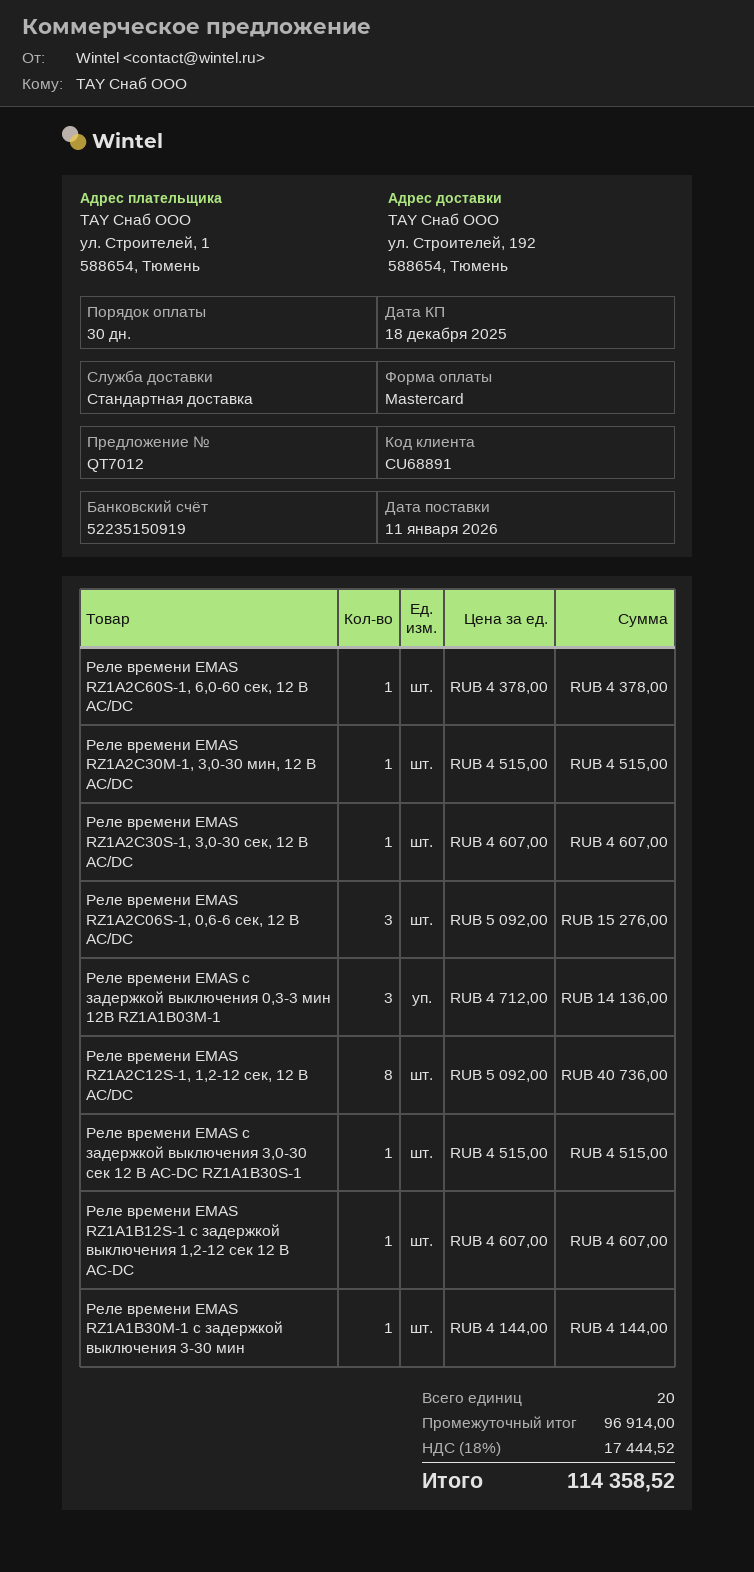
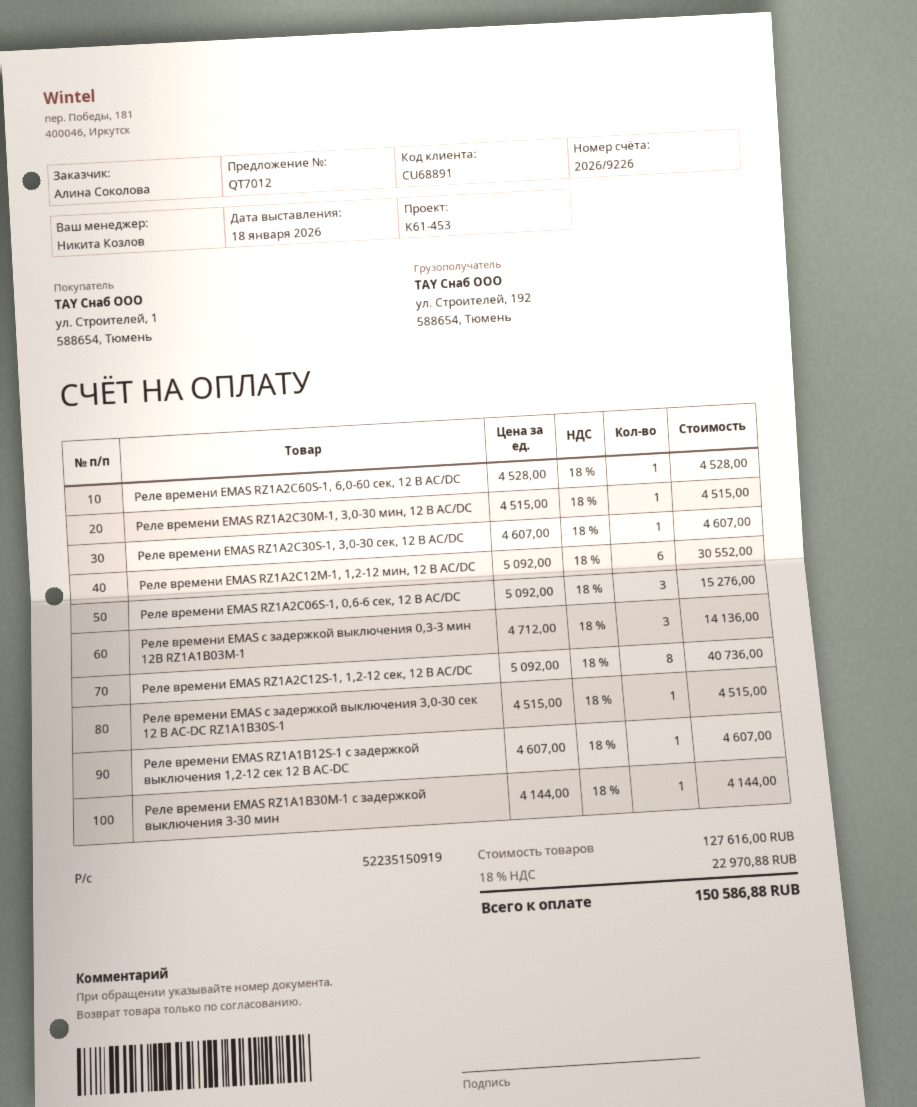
Реле времени EMAS RZ1A2C60S-1, 6,0-60 сек, 12 В AC/DC: 1 x 4378.00 = 4378.00 -> 1 x 4528.00 = 4528.00
Реле времени EMAS RZ1A2C12M-1, 1,2-12 мин, 12 В AC/DC: none -> 6 x 5092.00 = 30552.00
subtotal: 96914.00 -> 127616.00
tax: 18% = 17444.52 -> 18% = 22970.88
total: 114358.52 -> 150586.88

